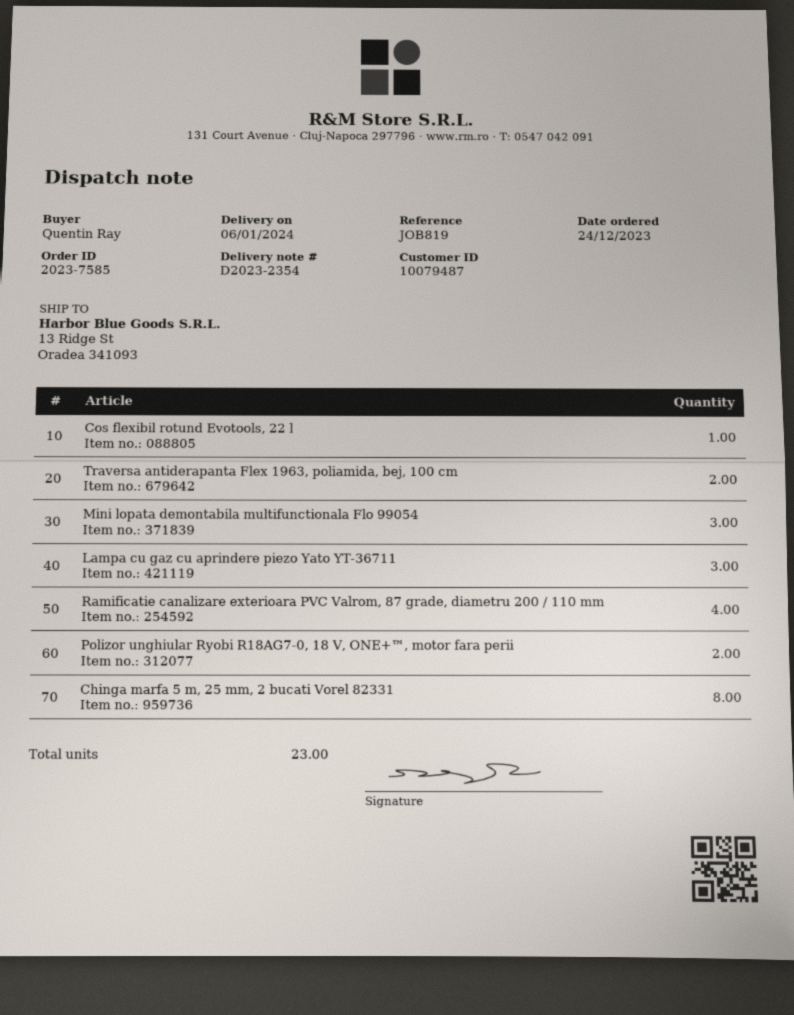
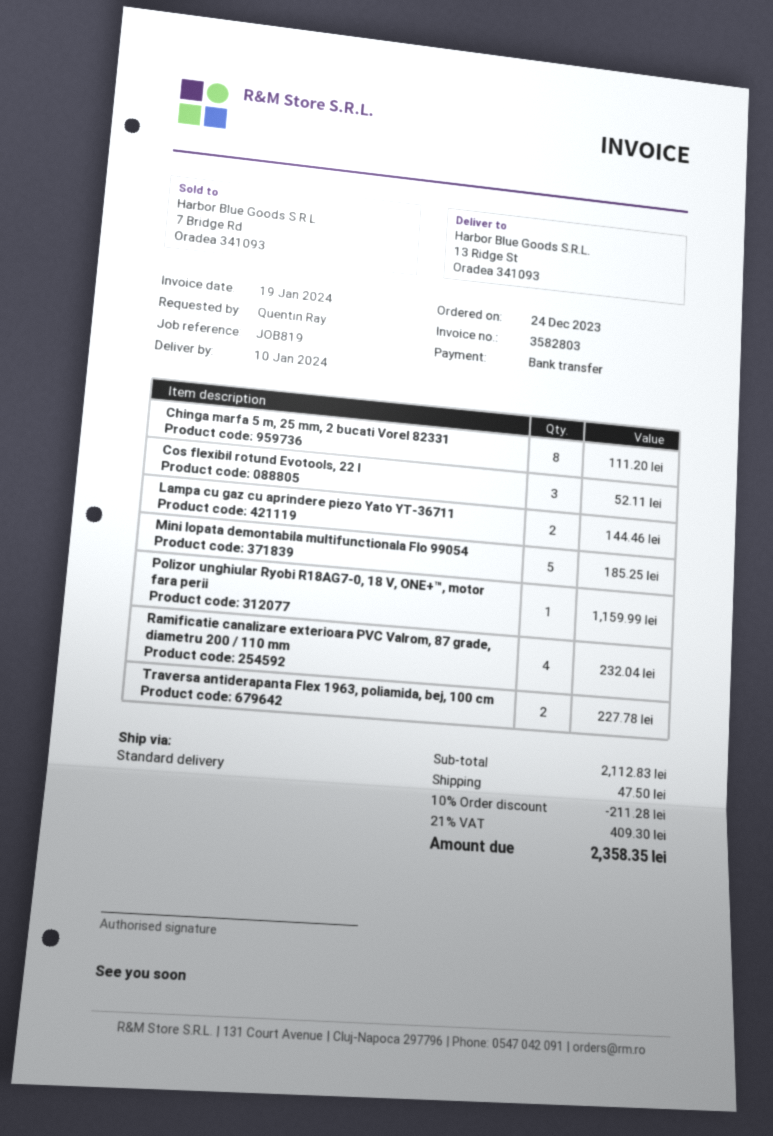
delivery date: 2024-01-06 -> 2024-01-10
Cos flexibil rotund Evotools, 22 l: 1 -> 3
Mini lopata demontabila multifunctionala Flo 99054: 3 -> 5
Lampa cu gaz cu aprindere piezo Yato YT-36711: 3 -> 2
Polizor unghiular Ryobi R18AG7‐0, 18 V, ONE+™, motor fara perii: 2 -> 1

